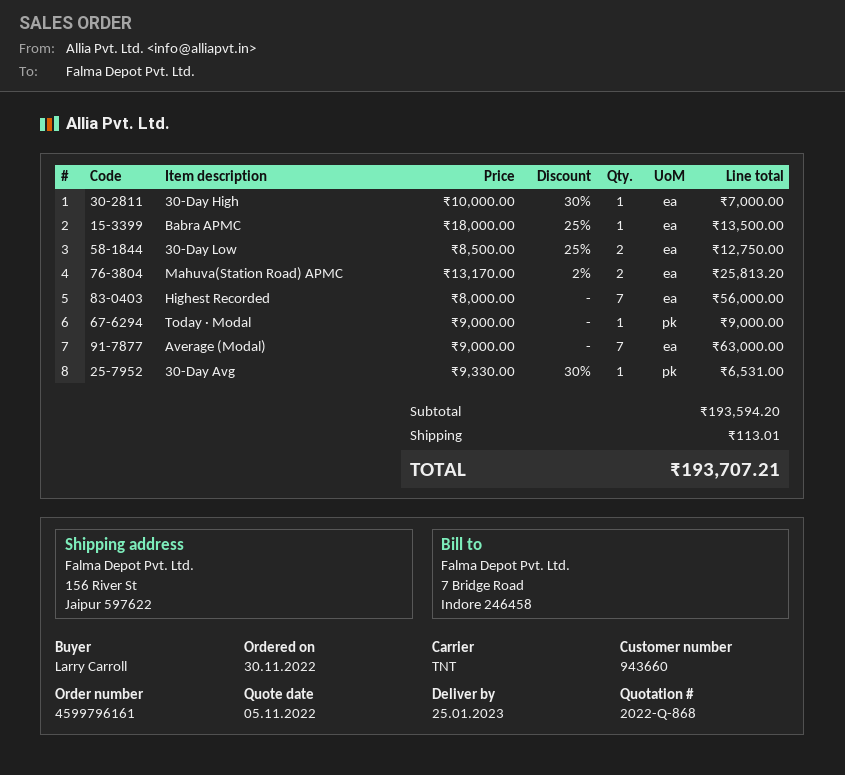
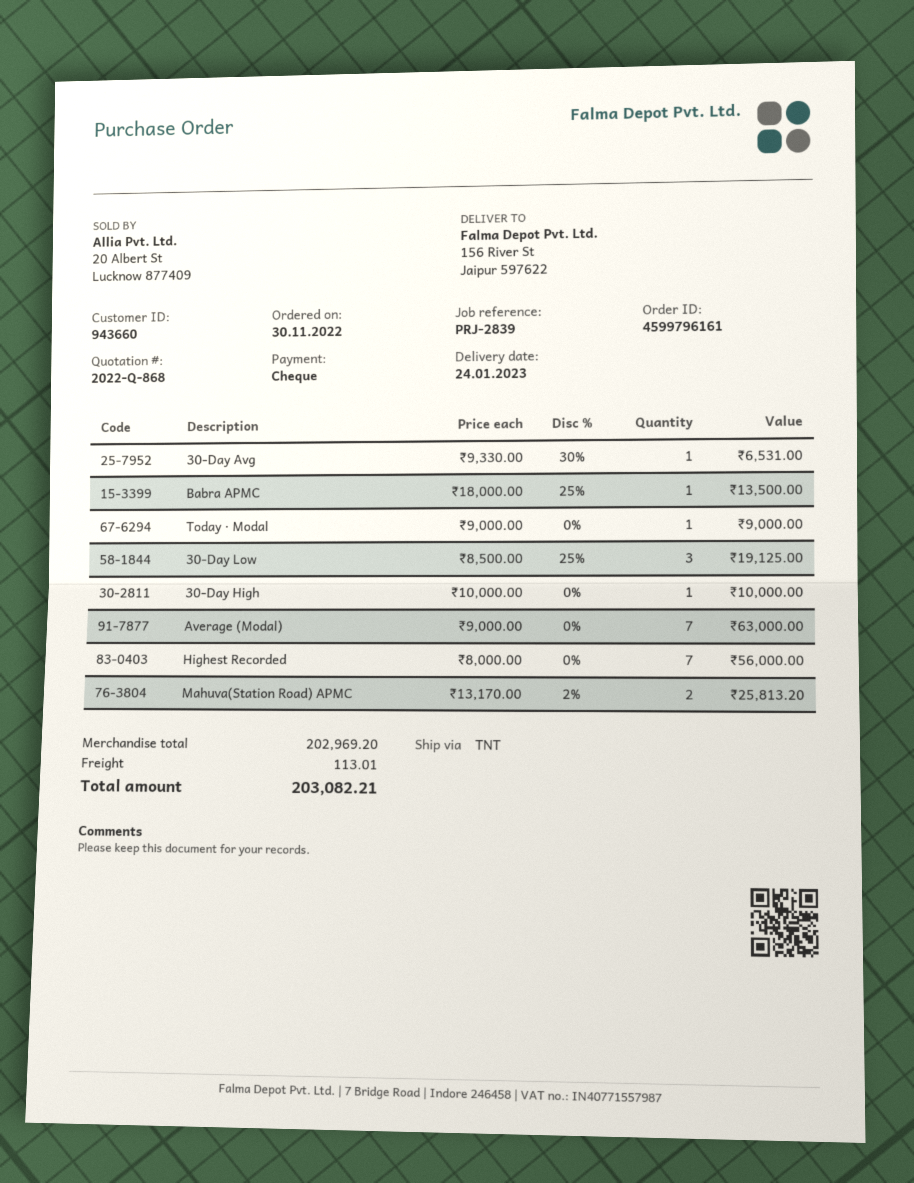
delivery date: 2023-01-25 -> 2023-01-24
30-Day High: 1 x 10000.00 - 30% = 7000.00 -> 1 x 10000.00 = 10000.00
30-Day Low: 2 x 8500.00 - 25% = 12750.00 -> 3 x 8500.00 - 25% = 19125.00
subtotal: 193594.20 -> 202969.20
total: 193707.21 -> 203082.21

